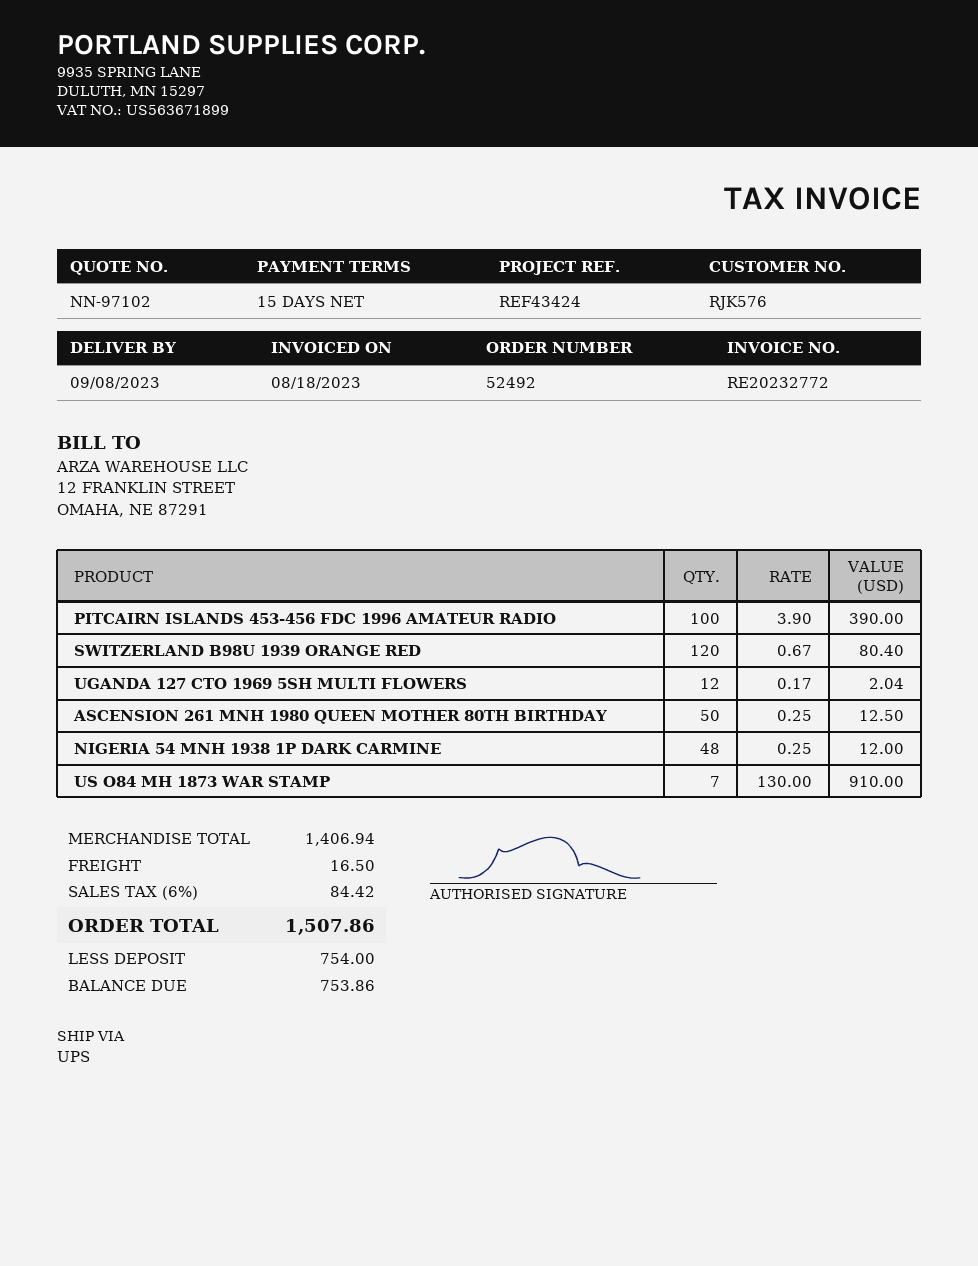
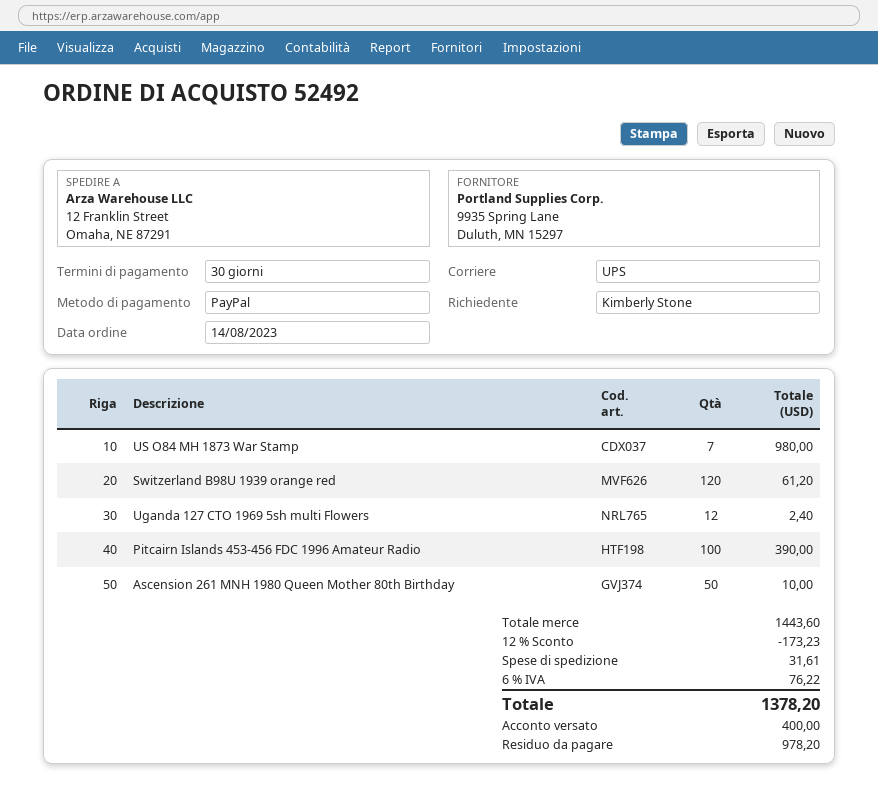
payment terms: 15 days -> 30 days
SWITZERLAND B98U 1939 ORANGE RED: 120 for 80.40 -> 120 for 61.20
UGANDA 127 CTO 1969 5SH MULTI FLOWERS: 12 for 2.04 -> 12 for 2.40
ASCENSION 261 MNH 1980 QUEEN MOTHER 80TH BIRTHDAY: 50 for 12.50 -> 50 for 10.00
NIGERIA 54 MNH 1938 1P DARK CARMINE: 48 for 12.00 -> none
US O84 MH 1873 WAR STAMP: 7 for 910.00 -> 7 for 980.00
subtotal: 1406.94 -> 1443.60
discount: none -> 12% = 173.23
shipping: 16.50 -> 31.61
tax: 6% = 84.42 -> 6% = 76.22
total: 1507.86 -> 1378.20
deposit: 754.00 -> 400.00
balance: 753.86 -> 978.20

